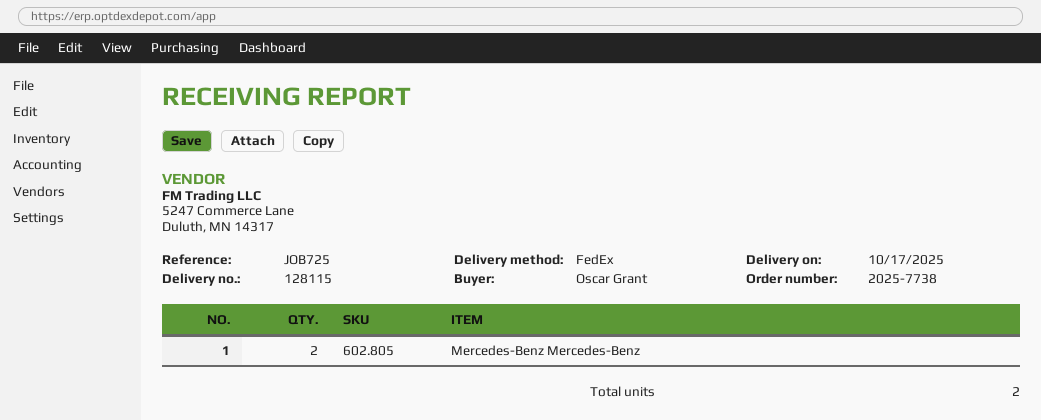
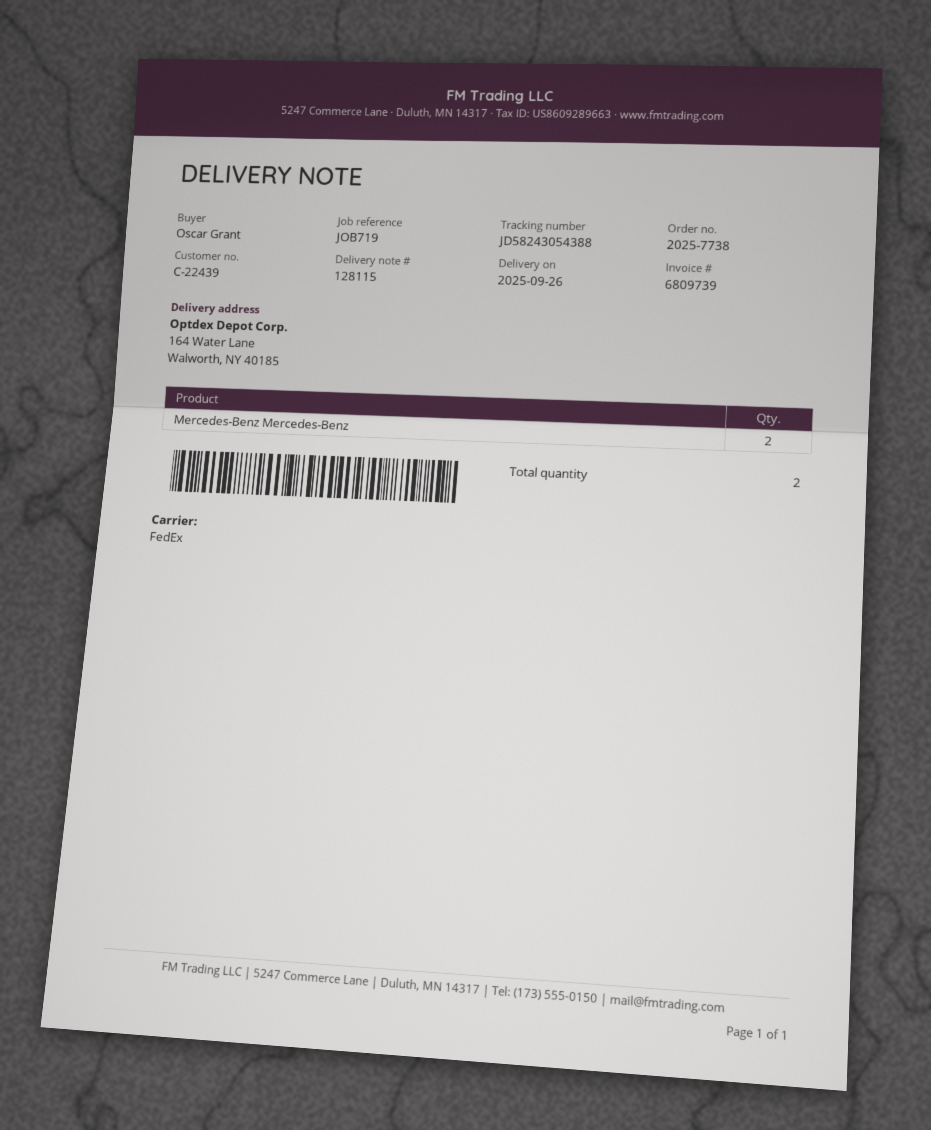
delivery date: 2025-10-17 -> 2025-09-26
reference: JOB725 -> JOB719

